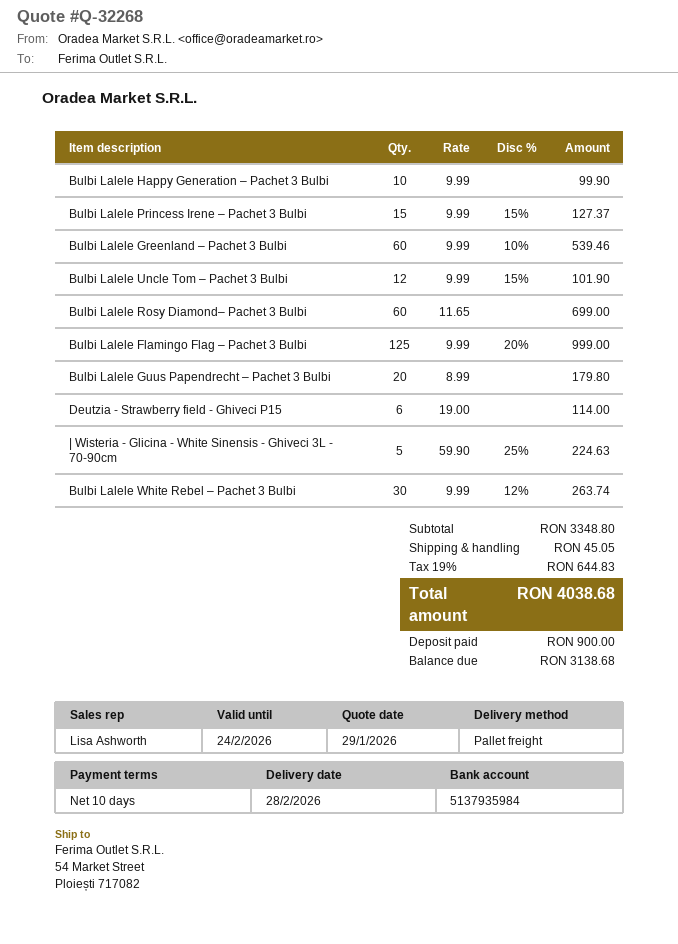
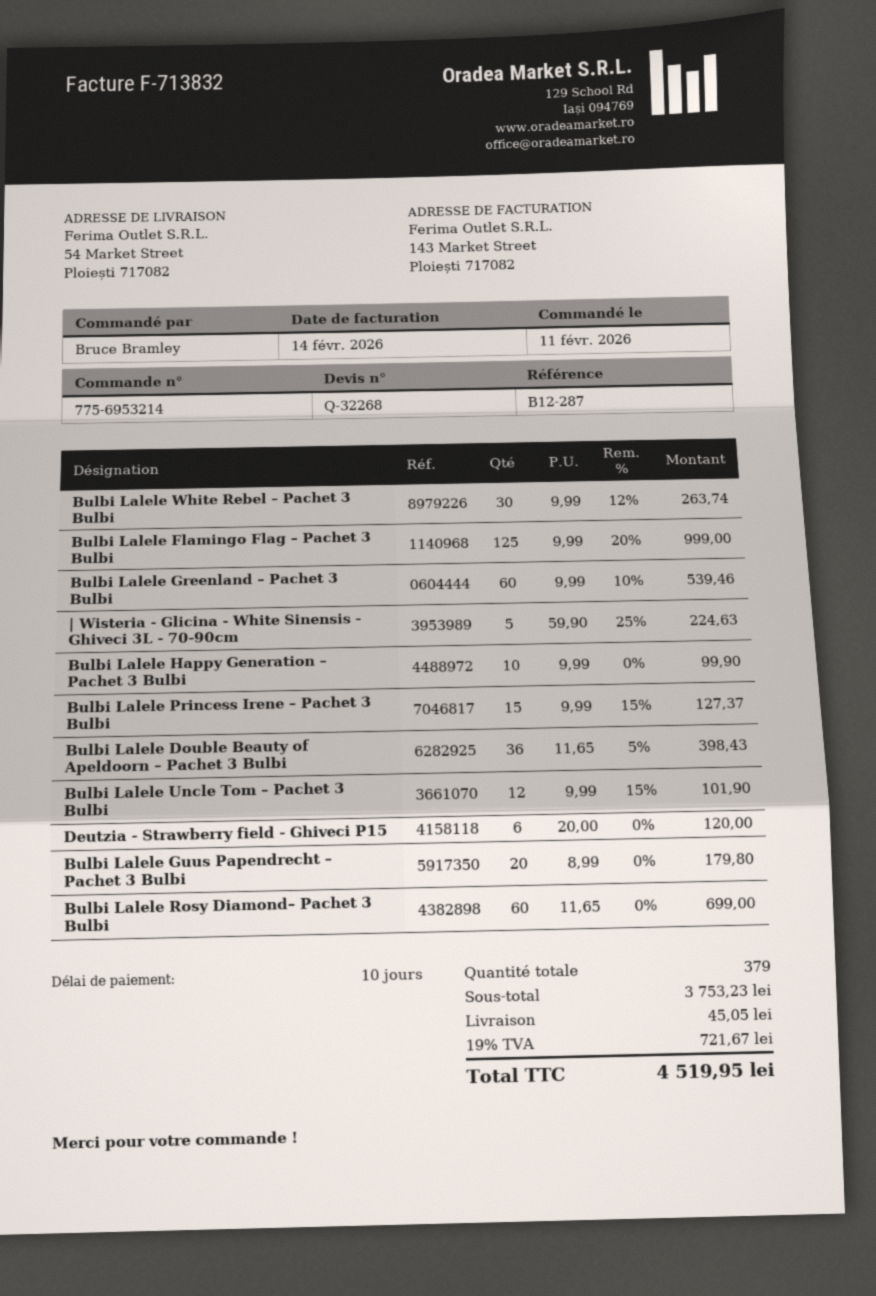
Deutzia - Strawberry field - Ghiveci P15: 6 x 19.00 = 114.00 -> 6 x 20.00 = 120.00
Bulbi Lalele Double Beauty of Apeldoorn – Pachet 3 Bulbi: none -> 36 x 11.65 - 5% = 398.43
subtotal: 3348.80 -> 3753.23
tax: 19% = 644.83 -> 19% = 721.67
total: 4038.68 -> 4519.95

